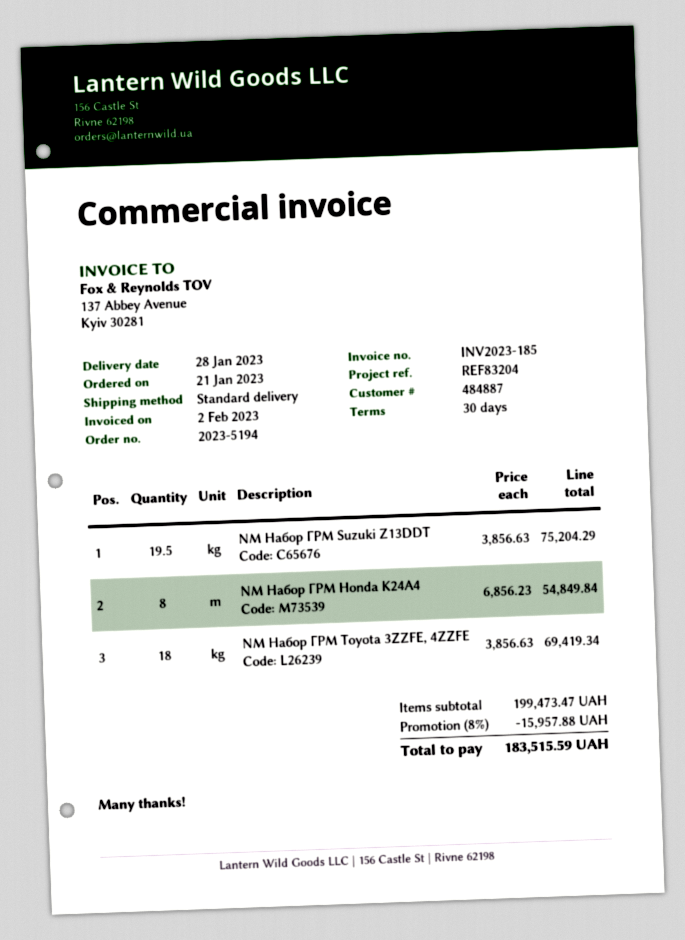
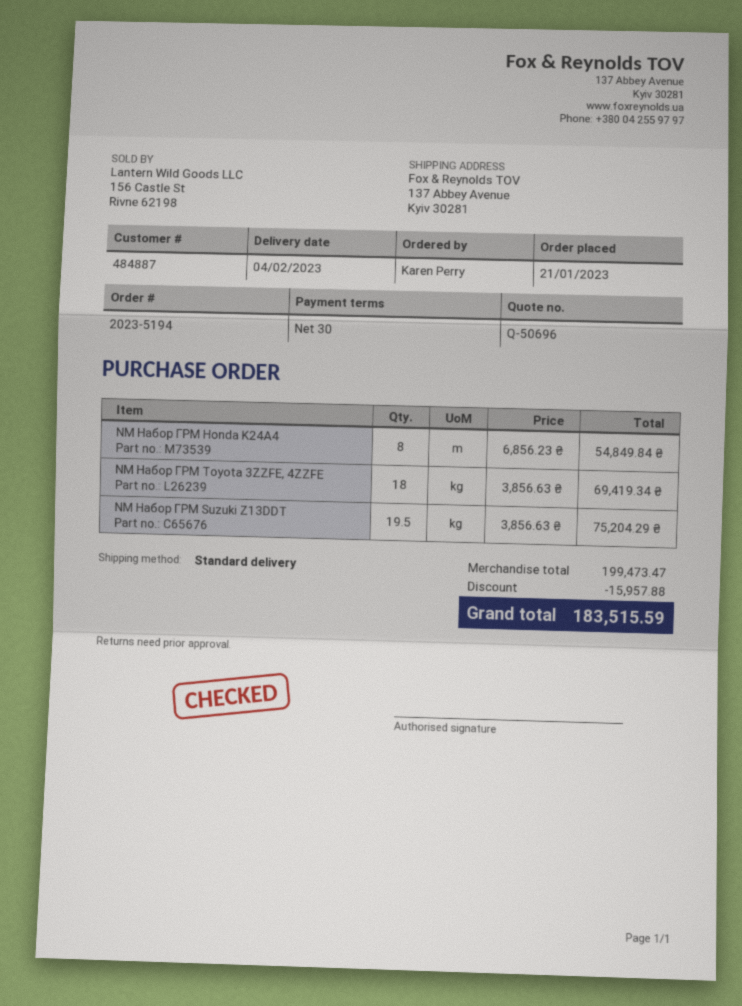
delivery date: 2023-01-28 -> 2023-02-04

